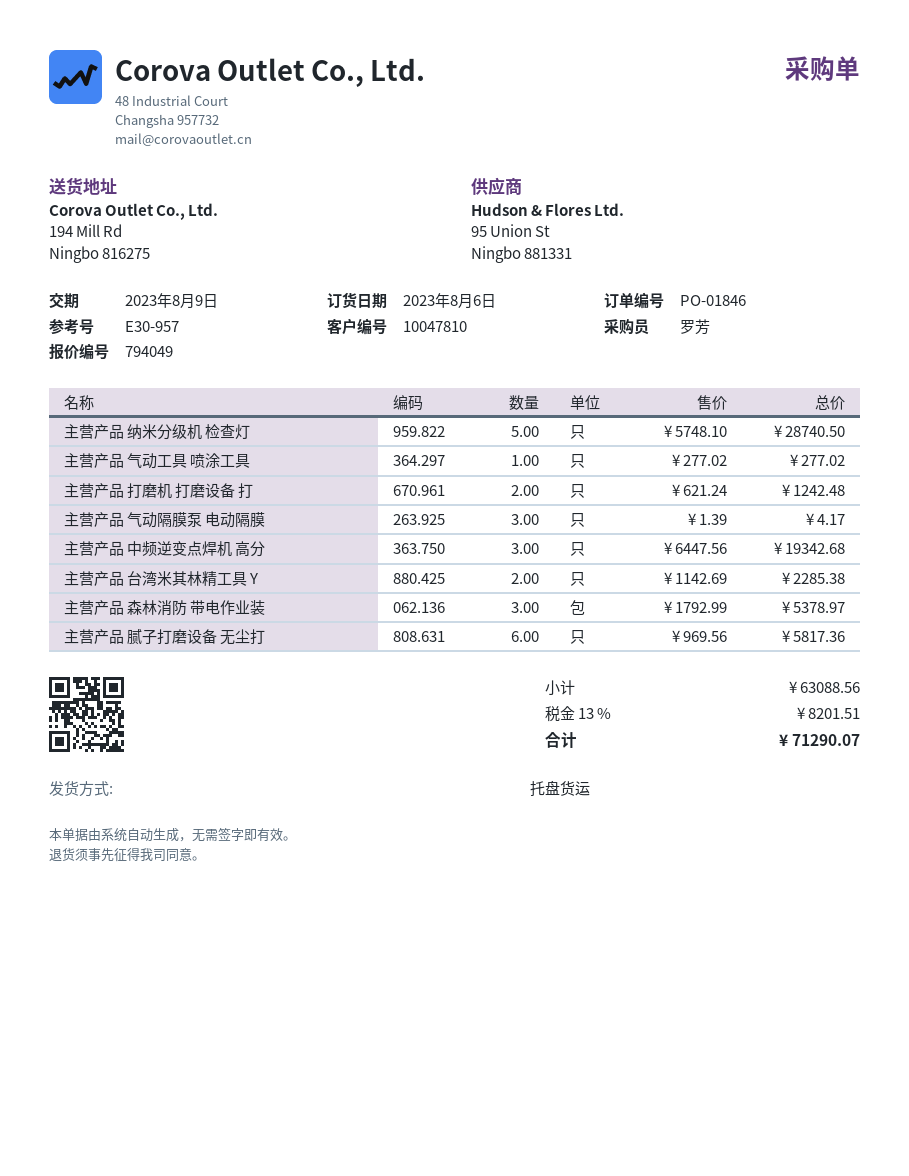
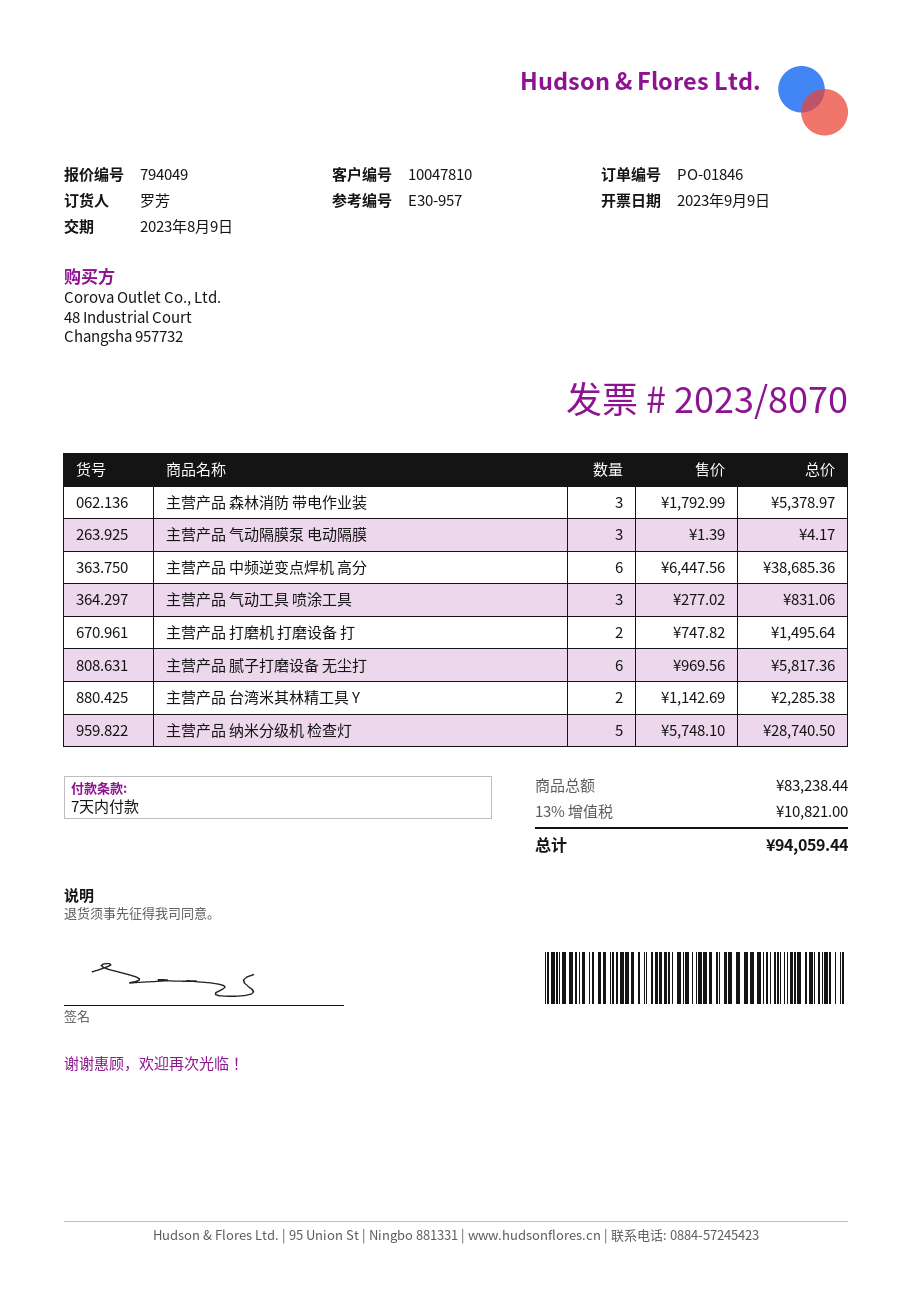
主营产品 气动工具 喷涂工具: 1 x 277.02 = 277.02 -> 3 x 277.02 = 831.06
主营产品 打磨机 打磨设备 打: 2 x 621.24 = 1242.48 -> 2 x 747.82 = 1495.64
主营产品 中频逆变点焊机 高分: 3 x 6447.56 = 19342.68 -> 6 x 6447.56 = 38685.36
subtotal: 63088.56 -> 83238.44
tax: 13% = 8201.51 -> 13% = 10821.00
total: 71290.07 -> 94059.44

